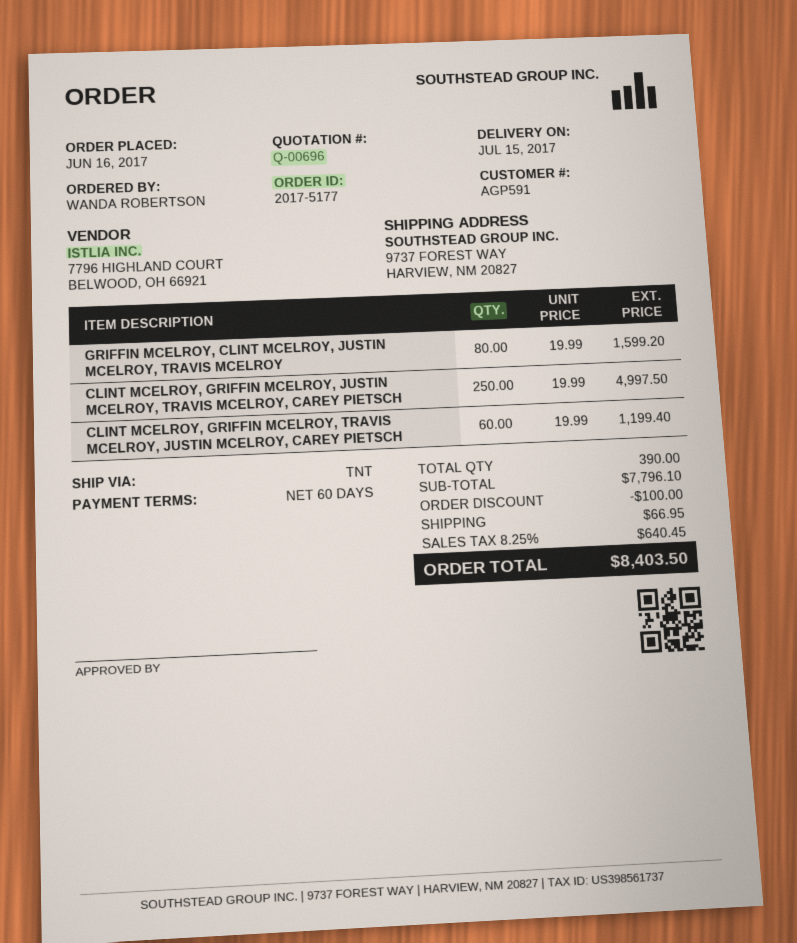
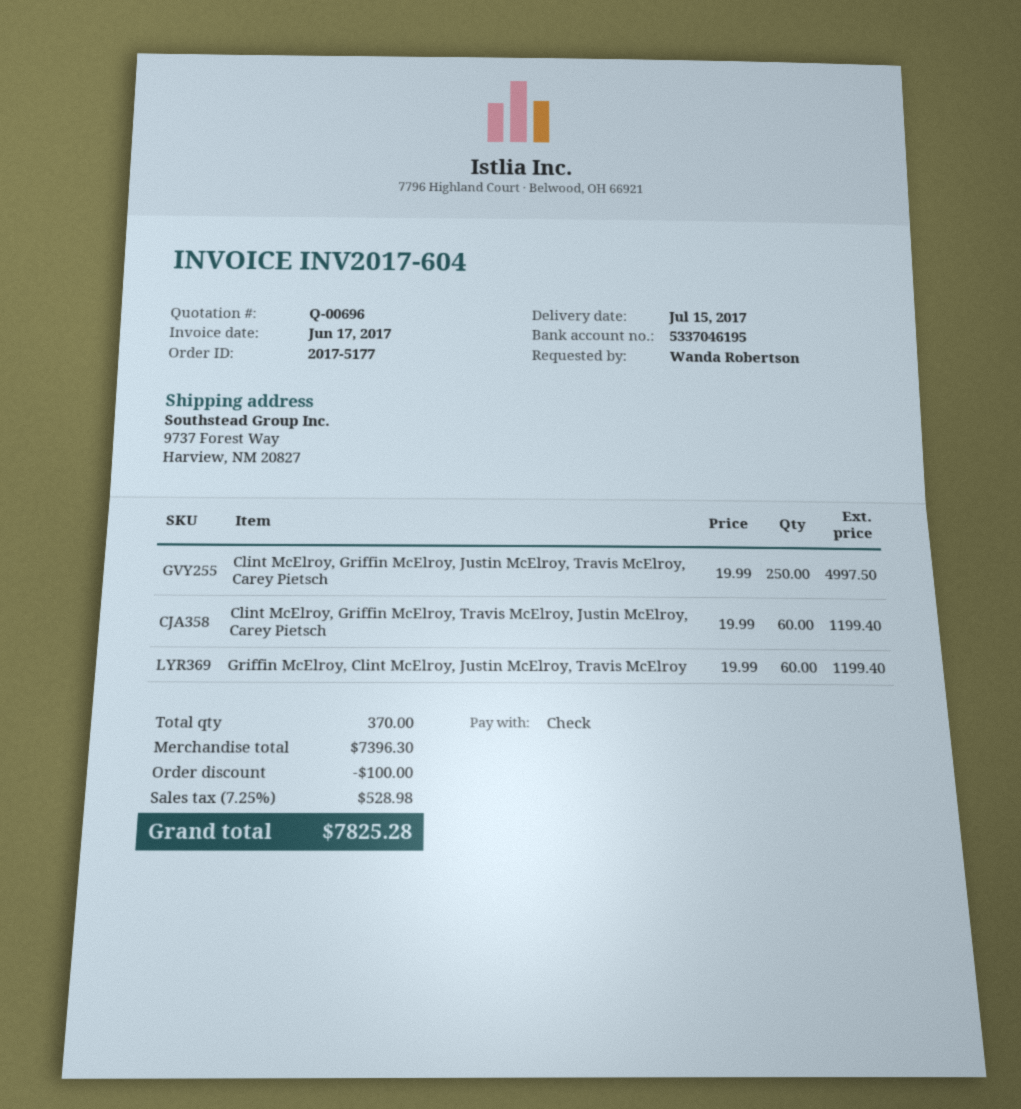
GRIFFIN MCELROY, CLINT MCELROY, JUSTIN MCELROY, TRAVIS MCELROY: 80 x 19.99 = 1599.20 -> 60 x 19.99 = 1199.40
total quantity: 390 -> 370
subtotal: 7796.10 -> 7396.30
shipping: 66.95 -> none
tax: 8.25% = 640.45 -> 7.25% = 528.98
total: 8403.50 -> 7825.28

